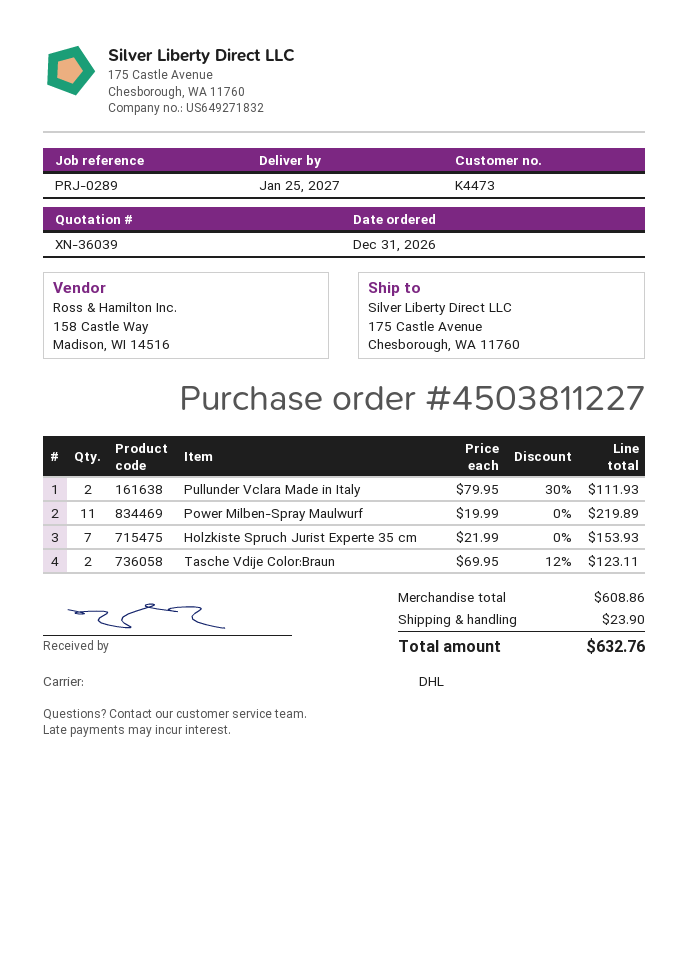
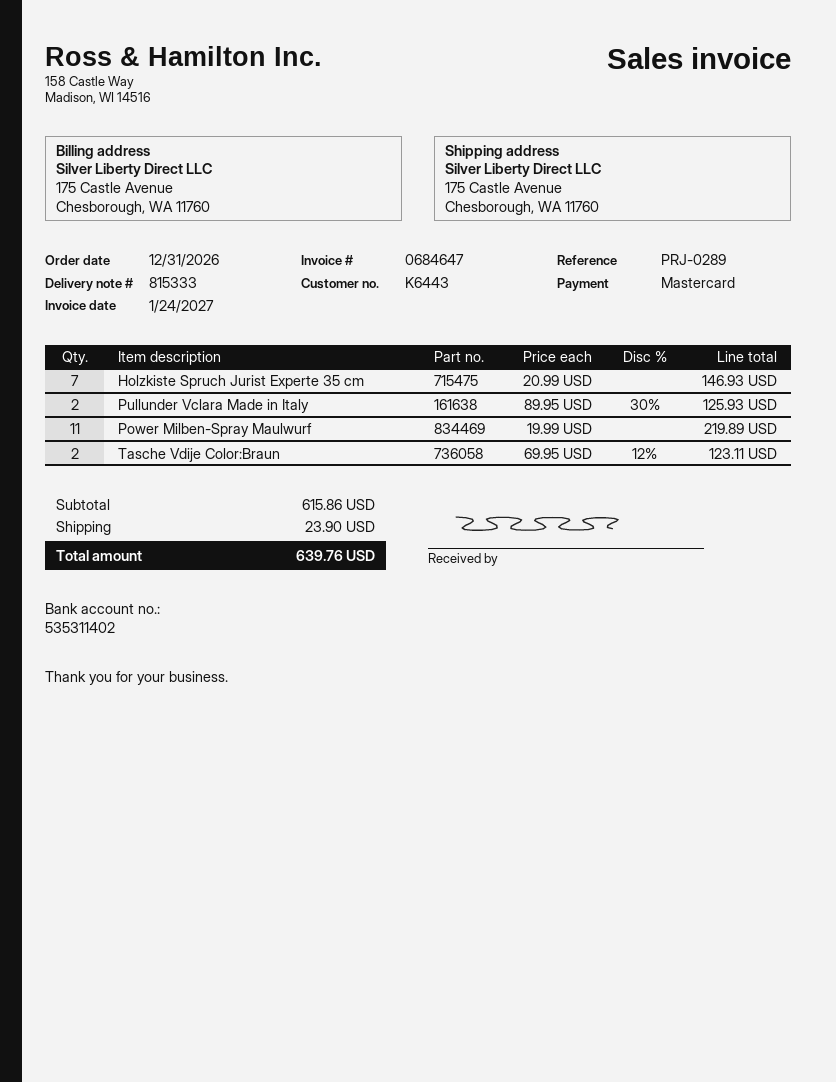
customer number: K4473 -> K6443
Pullunder Vclara Made in Italy: 2 x 79.95 - 30% = 111.93 -> 2 x 89.95 - 30% = 125.93
Holzkiste Spruch Jurist Experte 35 cm: 7 x 21.99 = 153.93 -> 7 x 20.99 = 146.93
subtotal: 608.86 -> 615.86
total: 632.76 -> 639.76

